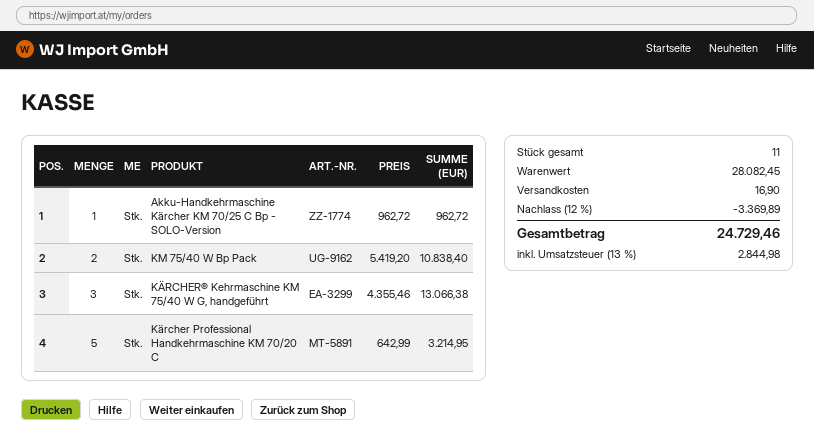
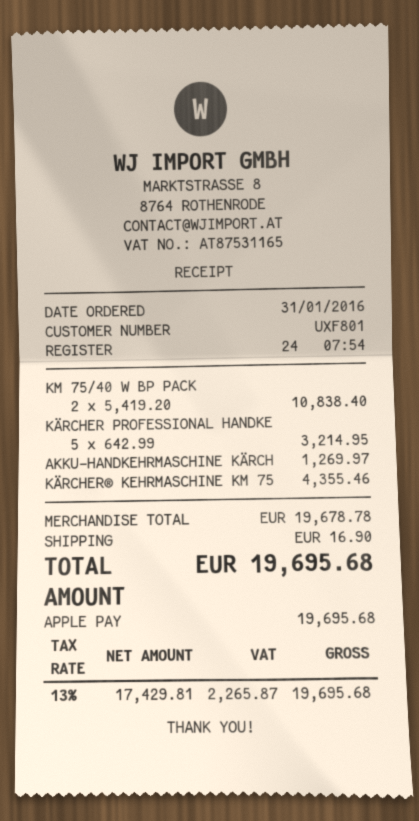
Akku-Handkehrmaschine Kärcher KM 70/25 C Bp - SOLO-Version: 1 x 962.72 = 962.72 -> 1 x 1269.97 = 1269.97
KÄRCHER® Kehrmaschine KM 75/40 W G, handgeführt: 3 x 4355.46 = 13066.38 -> 1 x 4355.46 = 4355.46
subtotal: 28082.45 -> 19678.78
discount: 12% = 3369.89 -> none
tax: 13% = 2844.98 -> 13% = 2265.87
total: 24729.46 -> 19695.68

